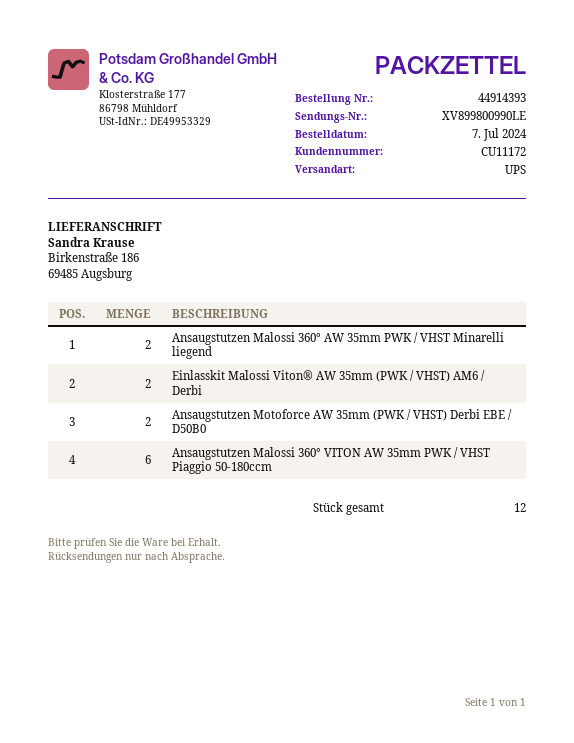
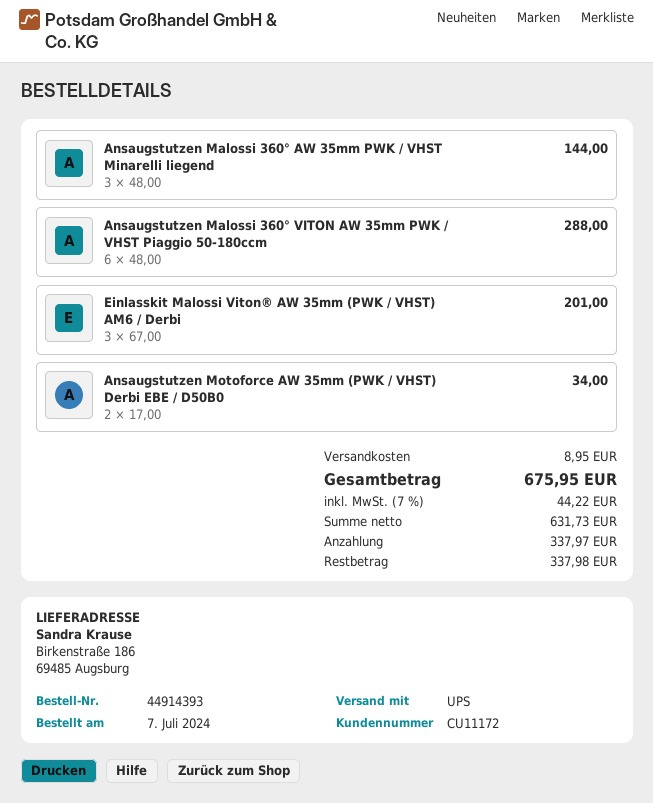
Ansaugstutzen Malossi 360° AW 35mm PWK / VHST Minarelli liegend: 2 -> 3
Einlasskit Malossi Viton® AW 35mm (PWK / VHST) AM6 / Derbi: 2 -> 3

